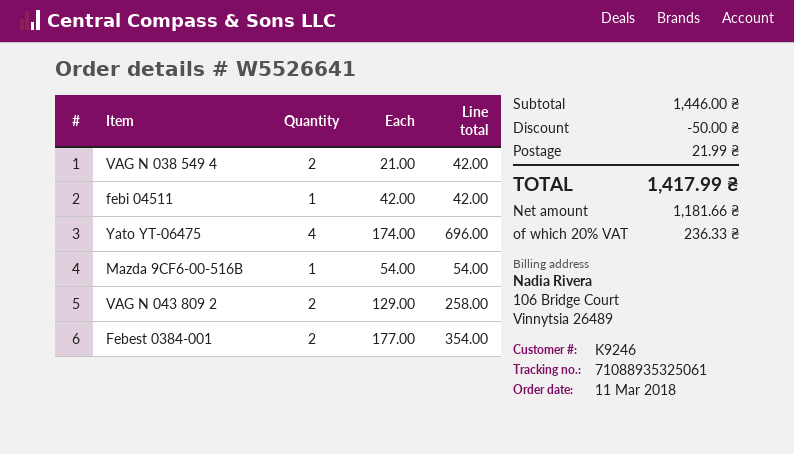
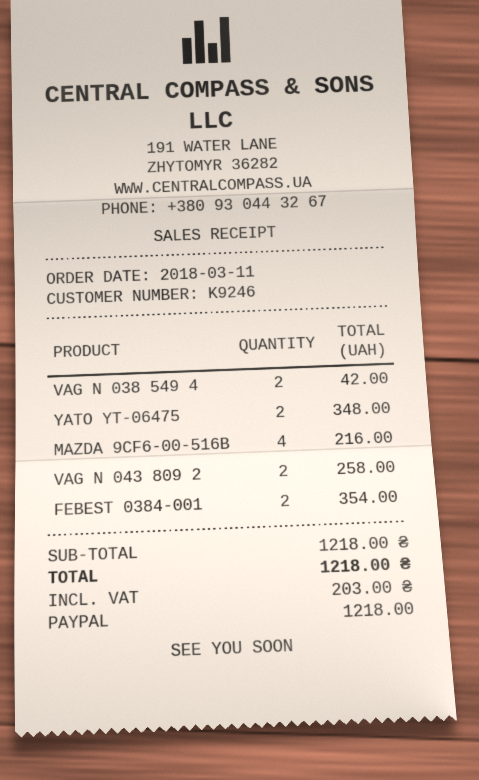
febi 04511: 1 for 42.00 -> none
Yato YT-06475: 4 for 696.00 -> 2 for 348.00
Mazda 9CF6-00-516B: 1 for 54.00 -> 4 for 216.00
subtotal: 1446.00 -> 1218.00
discount: 50.00 -> none
shipping: 21.99 -> none
tax: 236.33 -> 203.00
total: 1417.99 -> 1218.00

